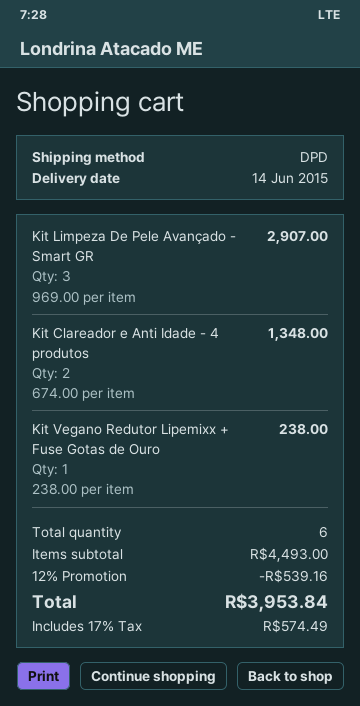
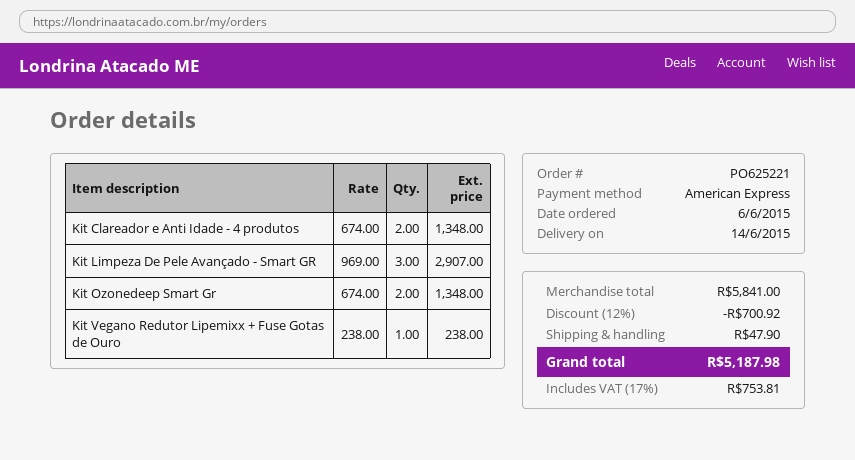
Kit Ozonedeep Smart Gr: none -> 2 x 674.00 = 1348.00
subtotal: 4493.00 -> 5841.00
discount: 12% = 539.16 -> 12% = 700.92
shipping: none -> 47.90
tax: 17% = 574.49 -> 17% = 753.81
total: 3953.84 -> 5187.98

